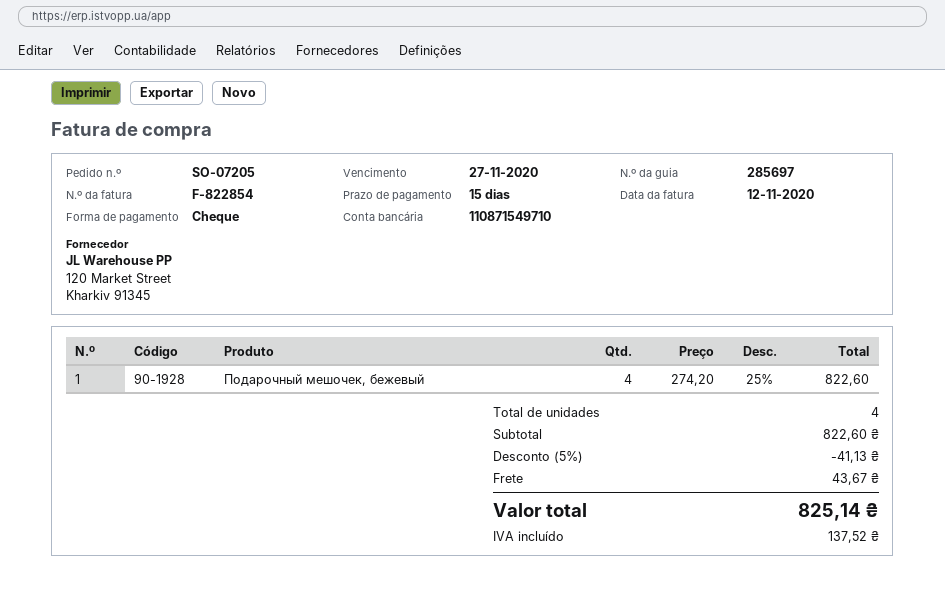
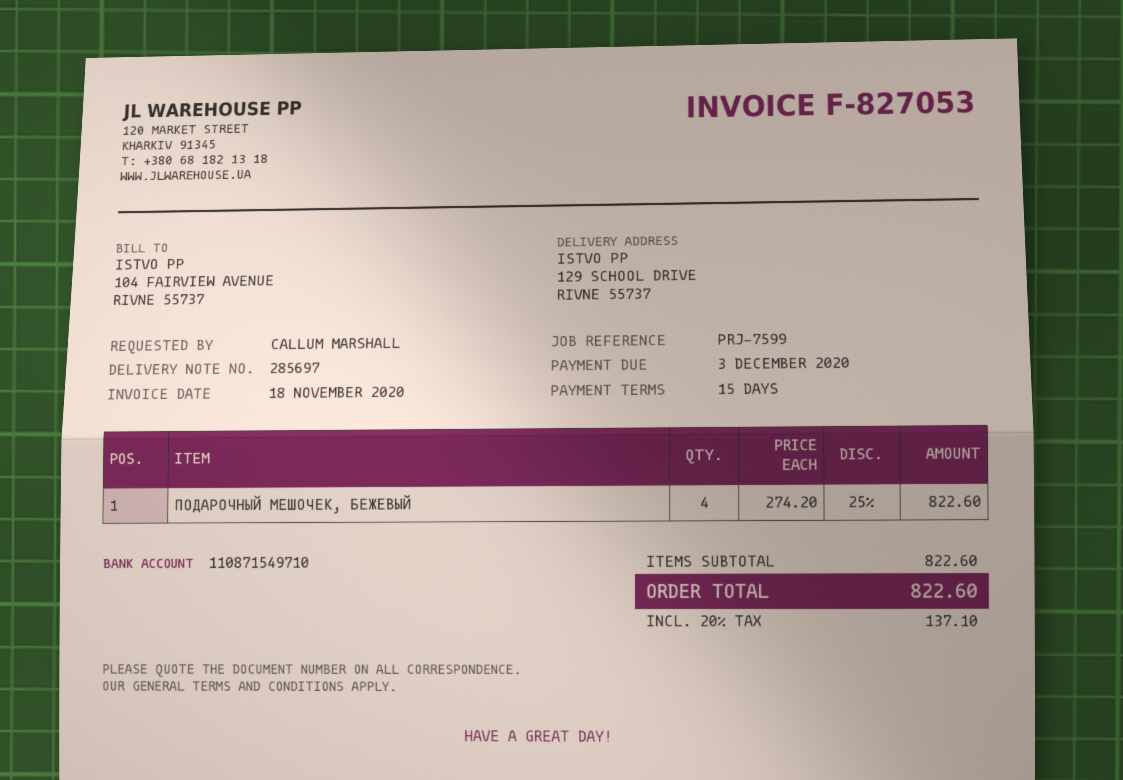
invoice number: F-822854 -> F-827053
invoice date: 2020-11-12 -> 2020-11-18
due date: 2020-11-27 -> 2020-12-03
discount: 5% = 41.13 -> none
shipping: 43.67 -> none
tax: 137.52 -> 137.10
total: 825.14 -> 822.60

